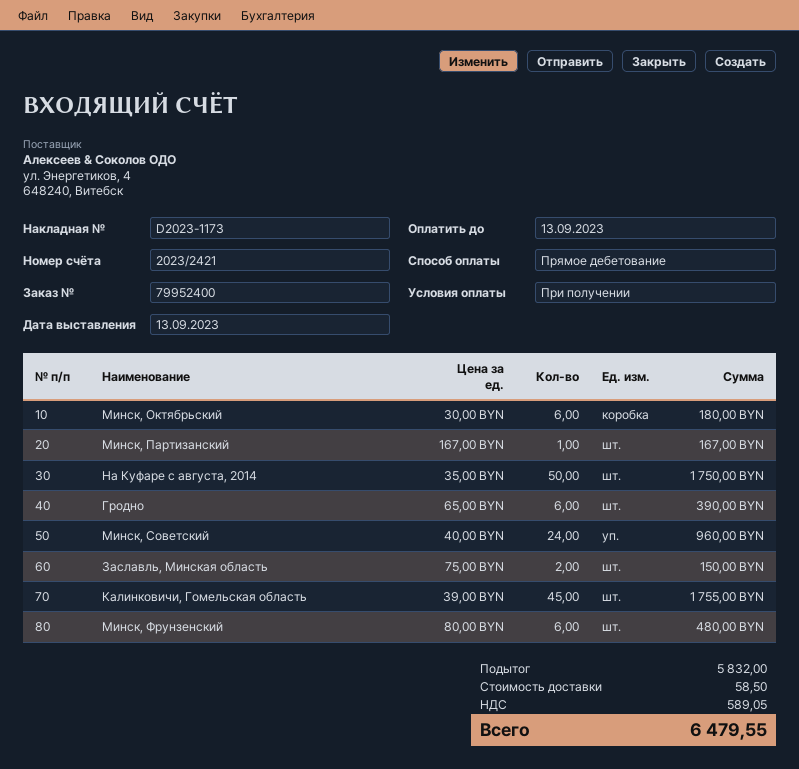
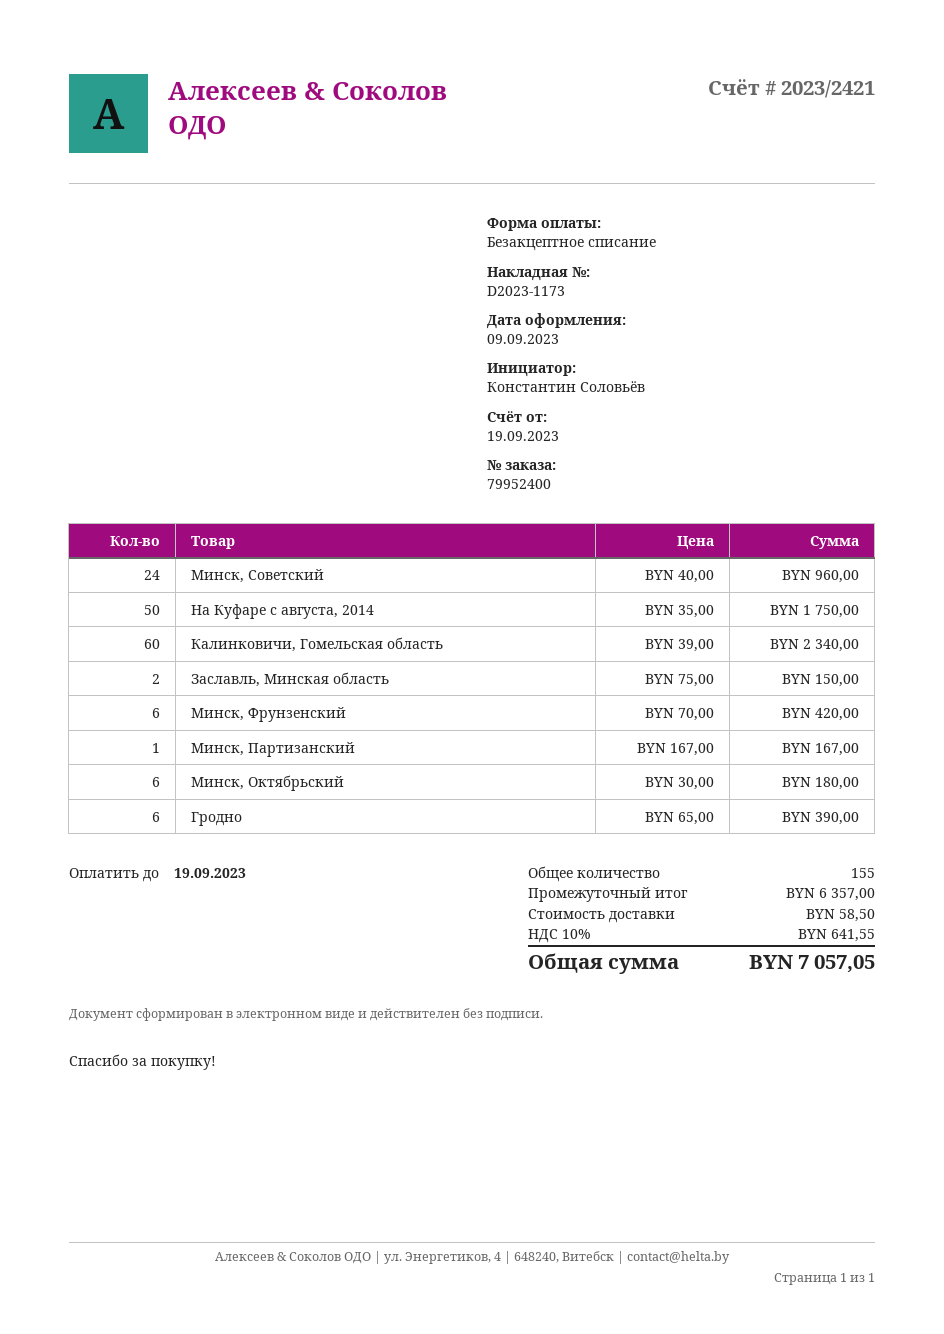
invoice date: 2023-09-13 -> 2023-09-19
due date: 2023-09-13 -> 2023-09-19
Калинковичи, Гомельская область: 45 x 39.00 = 1755.00 -> 60 x 39.00 = 2340.00
Минск, Фрунзенский: 6 x 80.00 = 480.00 -> 6 x 70.00 = 420.00
subtotal: 5832.00 -> 6357.00
tax: 589.05 -> 641.55
total: 6479.55 -> 7057.05

